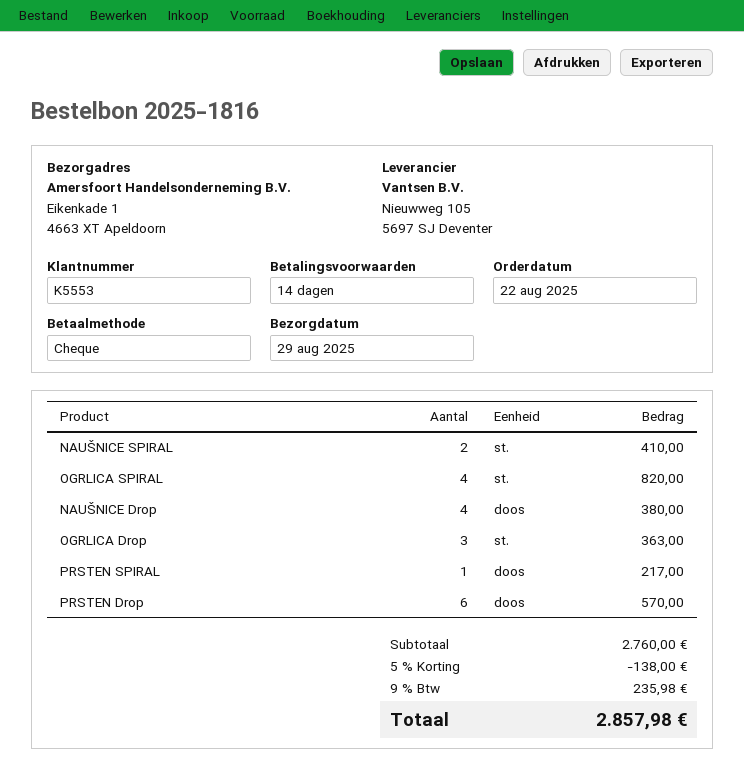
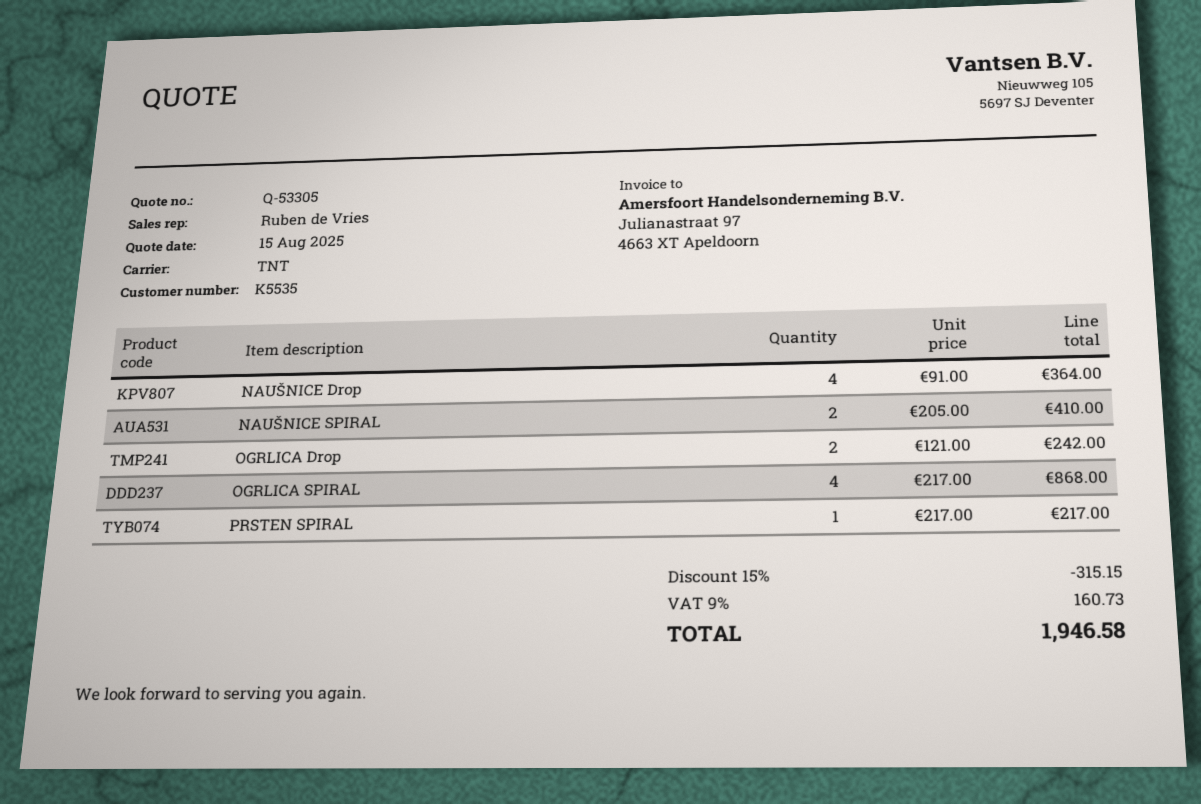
customer number: K5553 -> K5535
OGRLICA SPIRAL: 4 for 820.00 -> 4 for 868.00
NAUŠNICE Drop: 4 for 380.00 -> 4 for 364.00
OGRLICA Drop: 3 for 363.00 -> 2 for 242.00
PRSTEN Drop: 6 for 570.00 -> none
discount: 5% = 138.00 -> 15% = 315.15
tax: 9% = 235.98 -> 9% = 160.73
total: 2857.98 -> 1946.58

